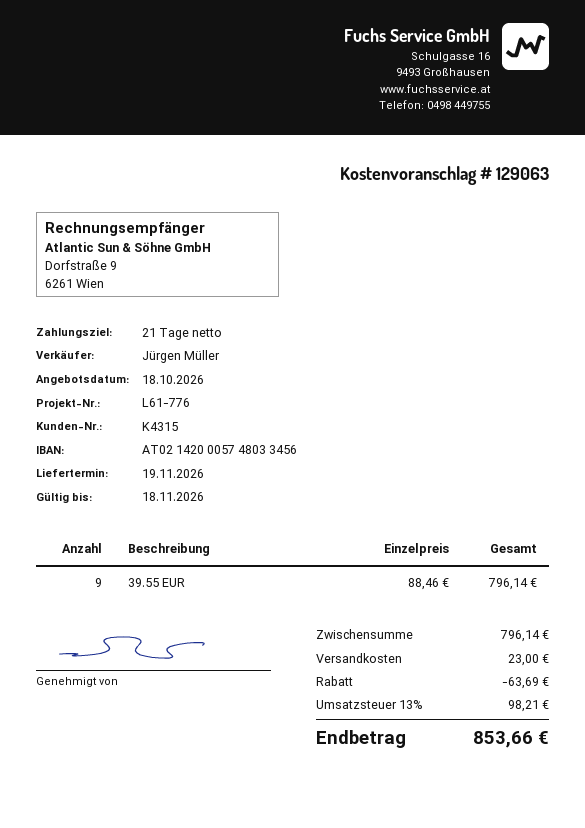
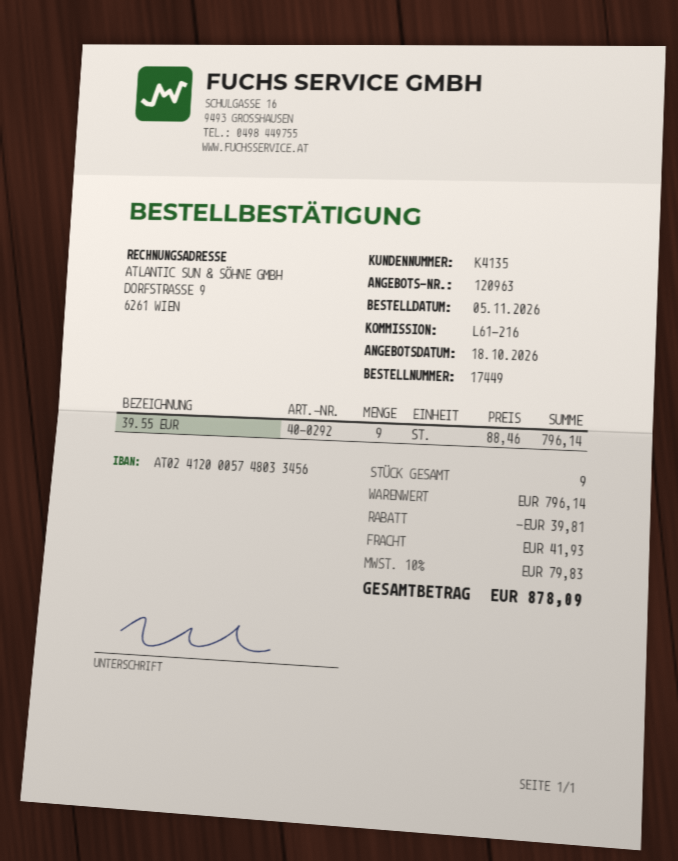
quote number: 129063 -> 120963
customer number: K4315 -> K4135
reference: L61-776 -> L61-216
bank account: AT021420005748033456 -> AT024120005748033456
discount: 63.69 -> 39.81
shipping: 23.00 -> 41.93
tax: 13% = 98.21 -> 10% = 79.83
total: 853.66 -> 878.09

